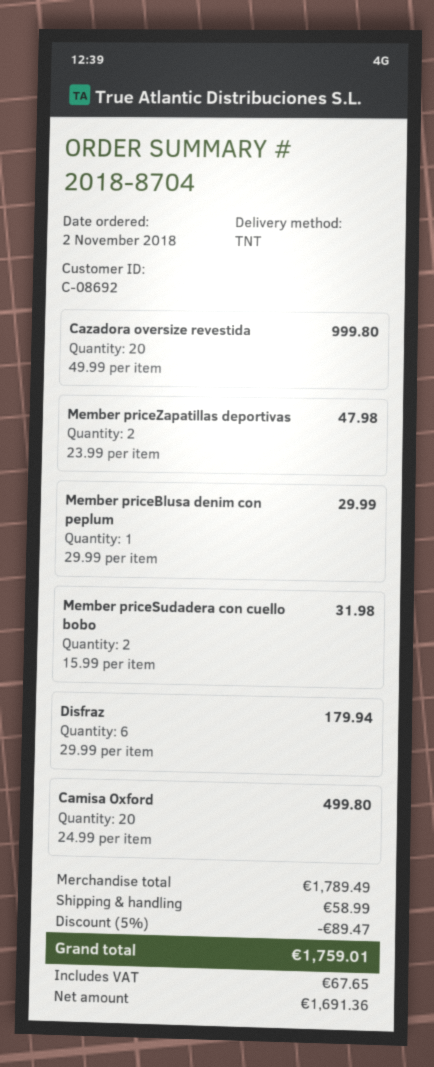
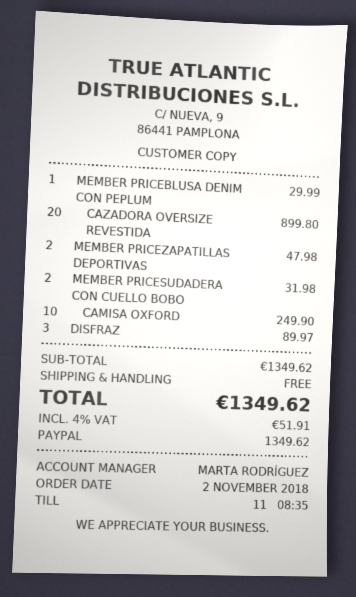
Cazadora oversize revestida: 20 for 999.80 -> 20 for 899.80
Disfraz: 6 for 179.94 -> 3 for 89.97
Camisa Oxford: 20 for 499.80 -> 10 for 249.90
subtotal: 1789.49 -> 1349.62
discount: 5% = 89.47 -> none
shipping: 58.99 -> 0.00
tax: 67.65 -> 51.91
total: 1759.01 -> 1349.62

